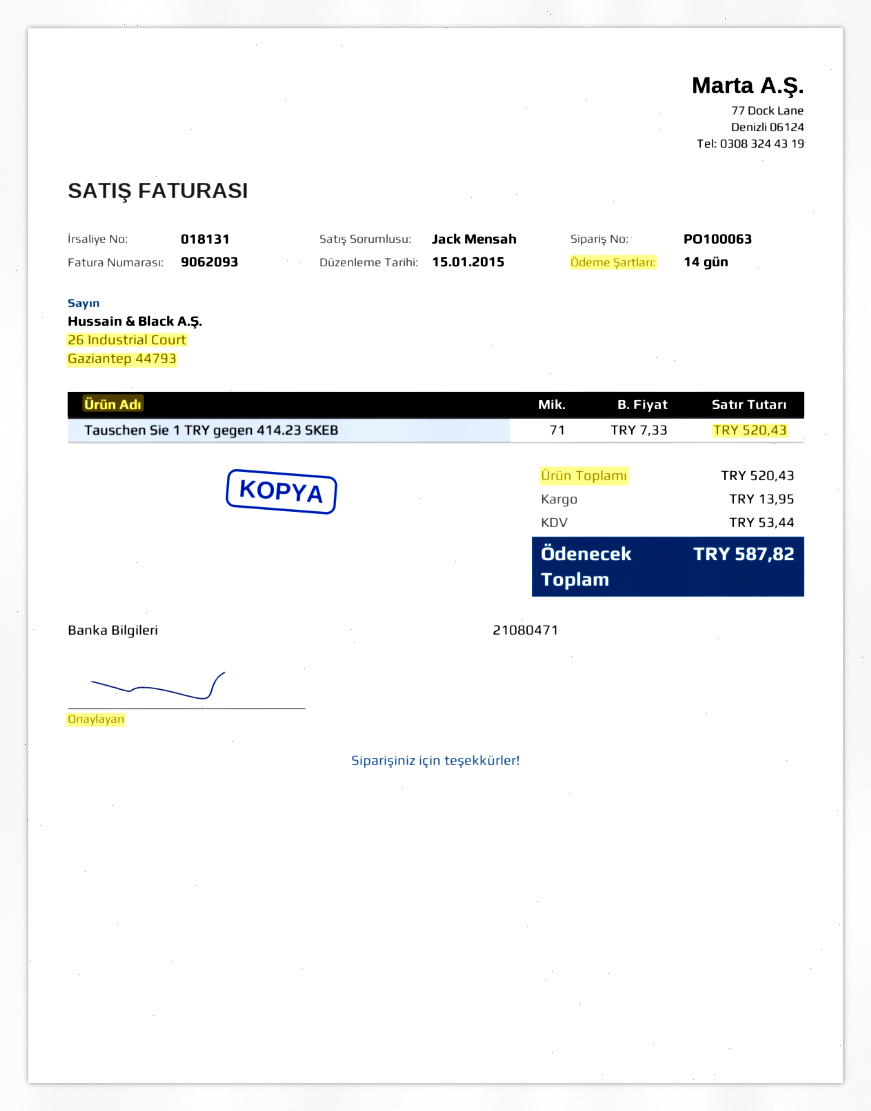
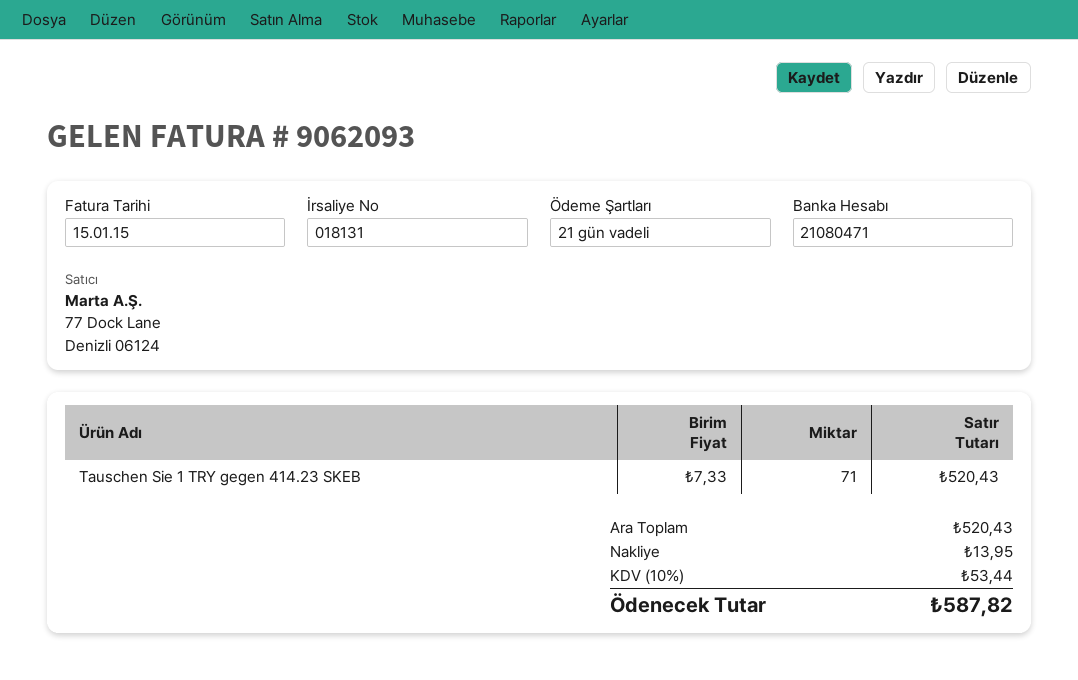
payment terms: 14 days -> 21 days

